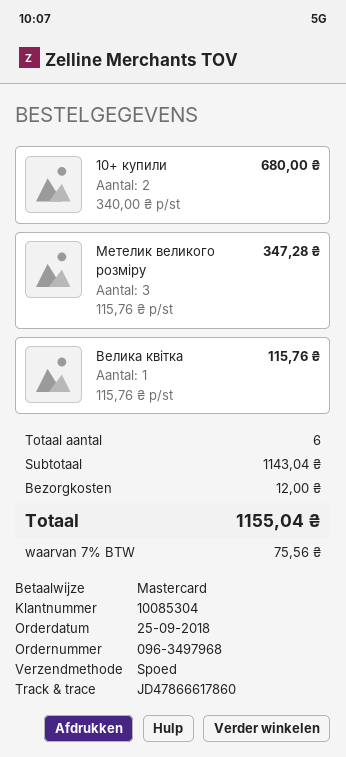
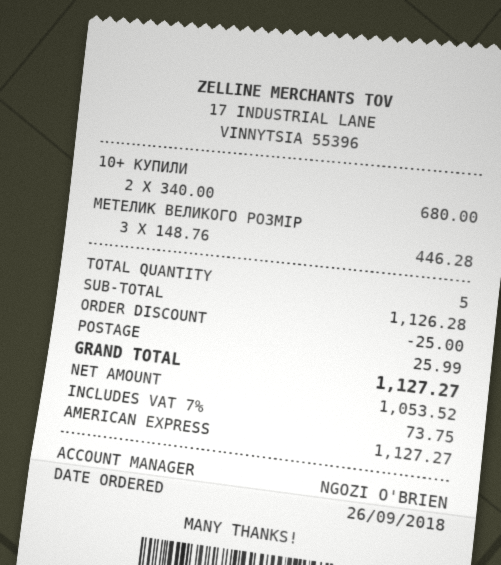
order date: 2018-09-25 -> 2018-09-26
payment method: Mastercard -> American Express
Метелик великого розміру: 3 x 115.76 = 347.28 -> 3 x 148.76 = 446.28
Велика квітка: 1 x 115.76 = 115.76 -> none
total quantity: 6 -> 5
subtotal: 1143.04 -> 1126.28
discount: none -> 25.00
shipping: 12.00 -> 25.99
tax: 7% = 75.56 -> 7% = 73.75
total: 1155.04 -> 1127.27

